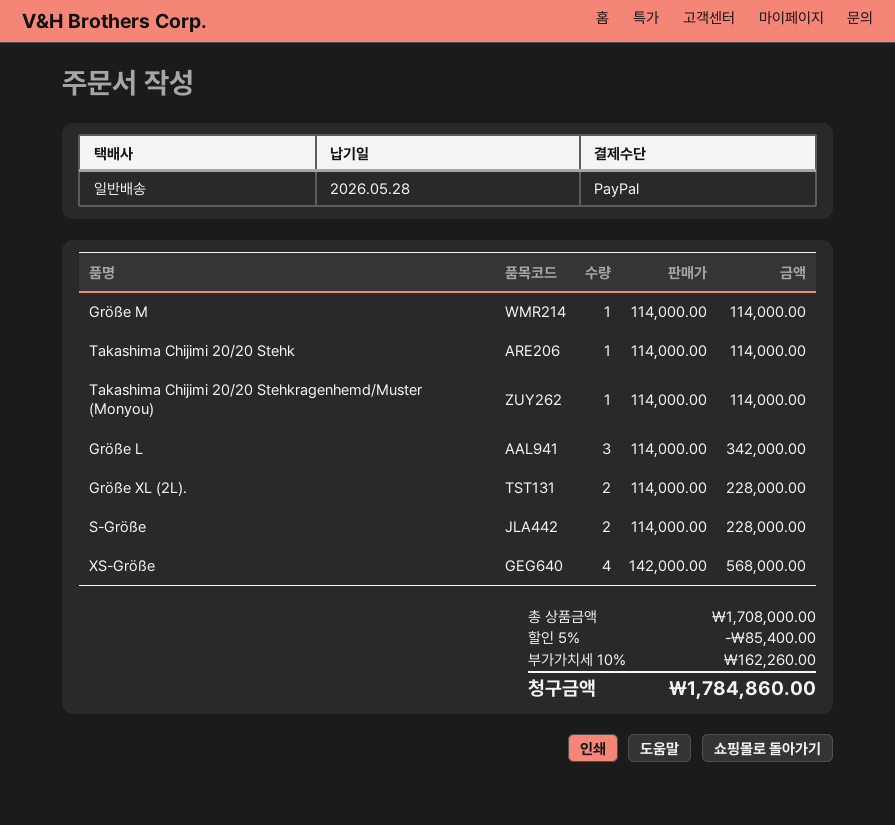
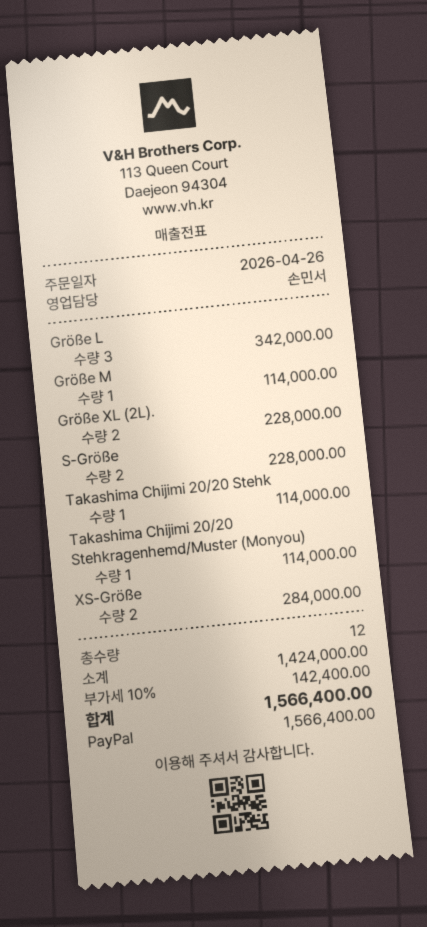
XS-Größe: 4 for 568000.00 -> 2 for 284000.00
subtotal: 1708000.00 -> 1424000.00
discount: 5% = 85400.00 -> none
tax: 10% = 162260.00 -> 10% = 142400.00
total: 1784860.00 -> 1566400.00

